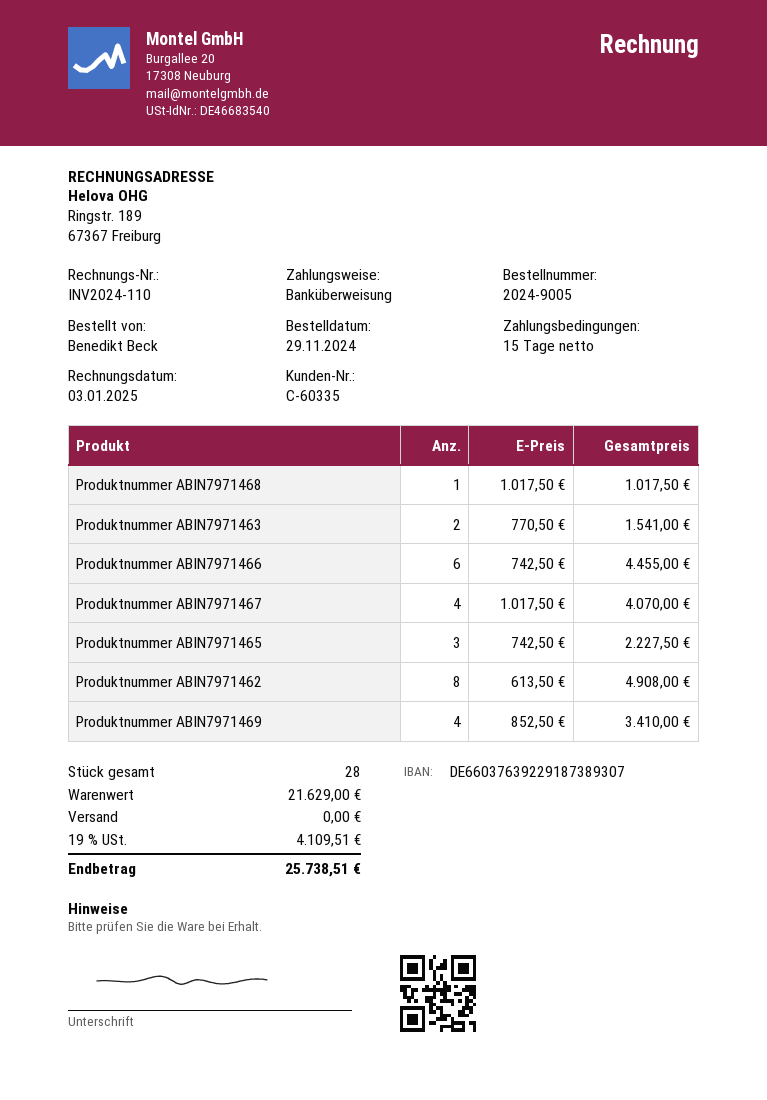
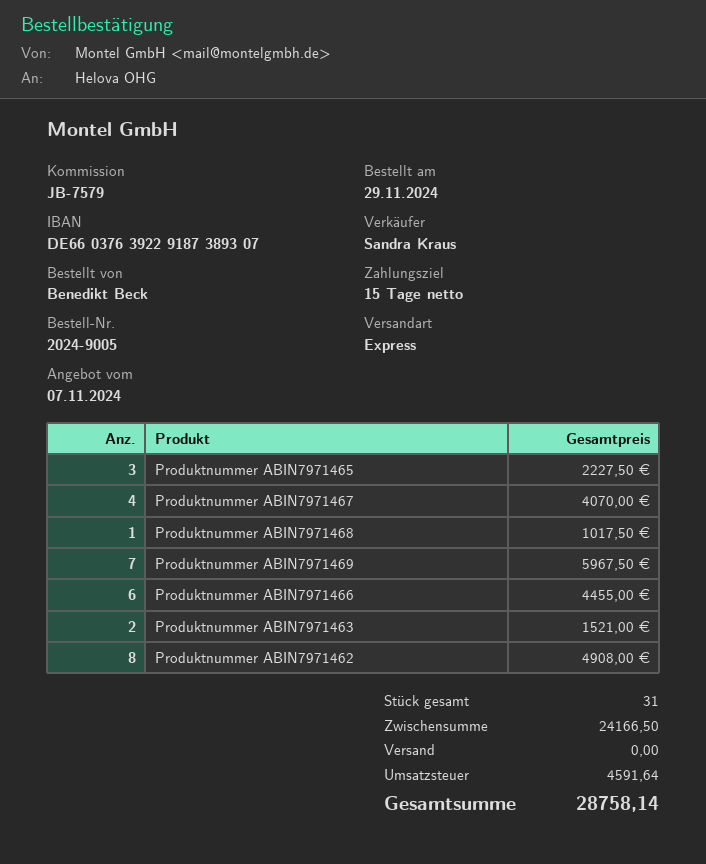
Produktnummer ABIN7971463: 2 for 1541.00 -> 2 for 1521.00
Produktnummer ABIN7971469: 4 for 3410.00 -> 7 for 5967.50
total quantity: 28 -> 31
subtotal: 21629.00 -> 24166.50
tax: 4109.51 -> 4591.64
total: 25738.51 -> 28758.14

